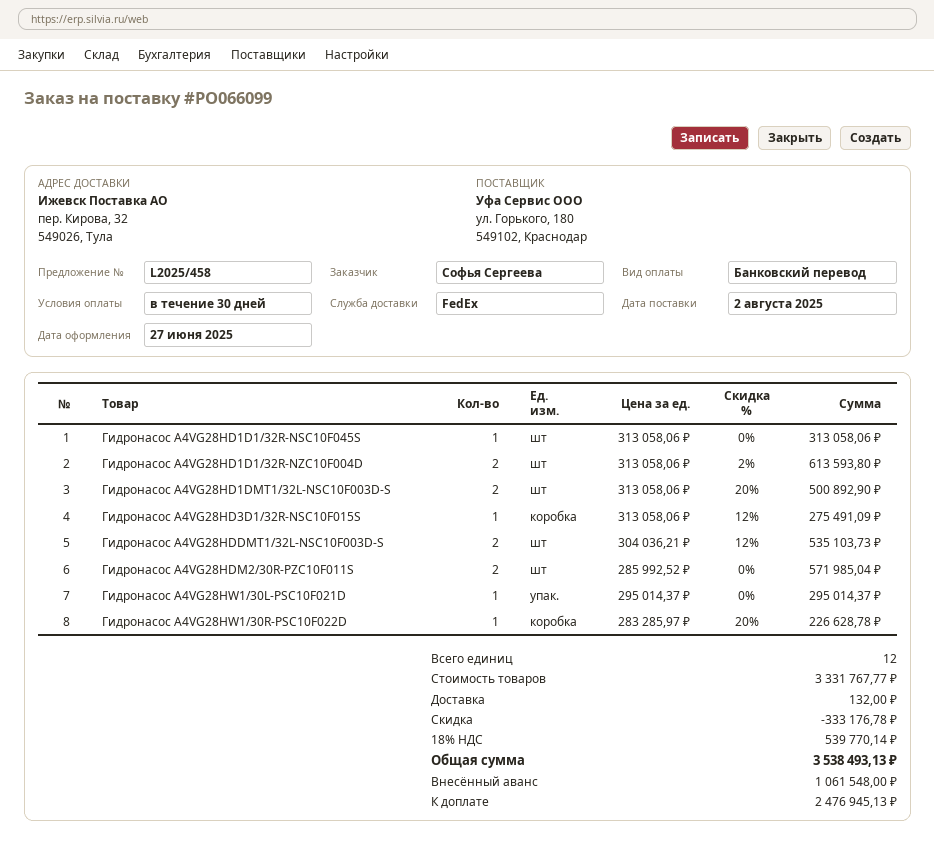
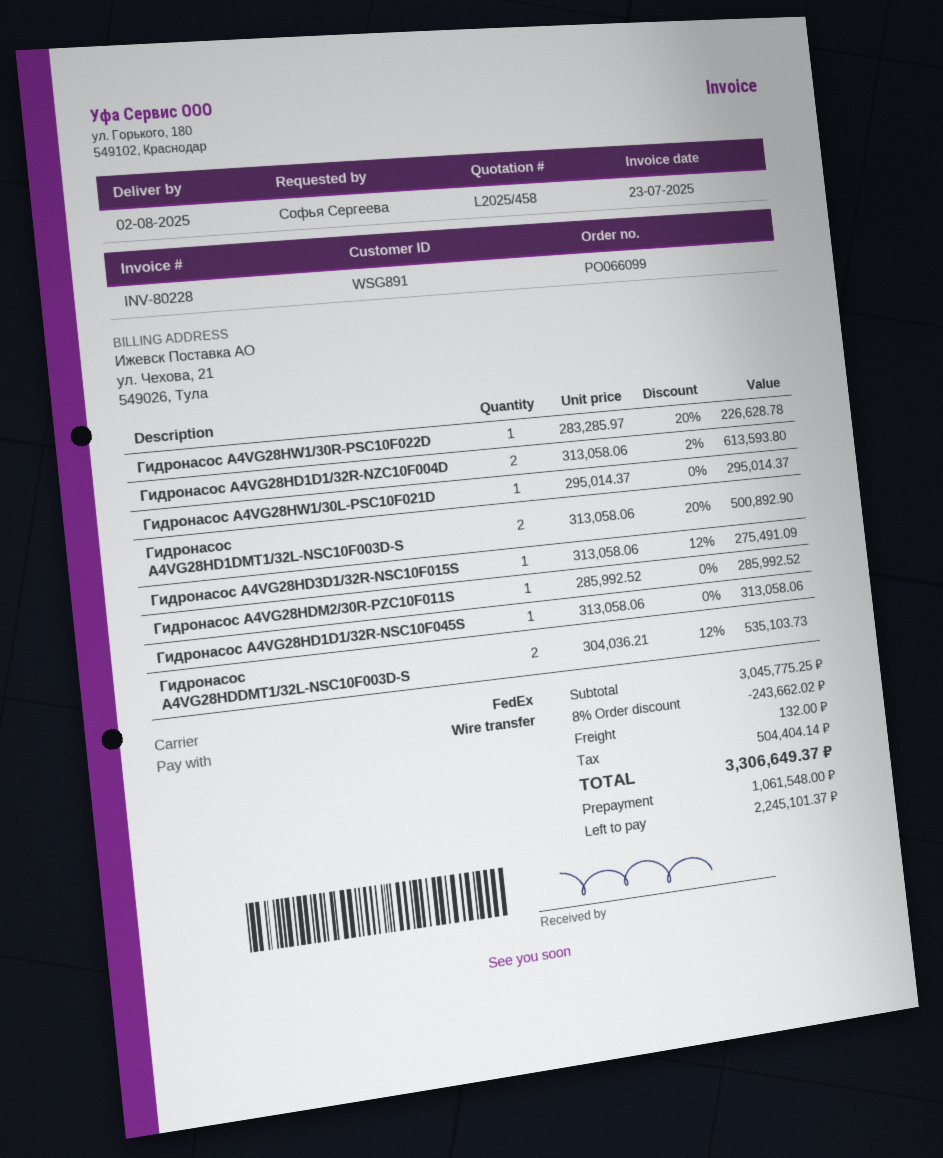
Гидронасос A4VG28HDM2/30R-PZC10F011S: 2 x 285992.52 = 571985.04 -> 1 x 285992.52 = 285992.52
subtotal: 3331767.77 -> 3045775.25
discount: 333176.78 -> 243662.02
tax: 539770.14 -> 504404.14
total: 3538493.13 -> 3306649.37
balance: 2476945.13 -> 2245101.37

